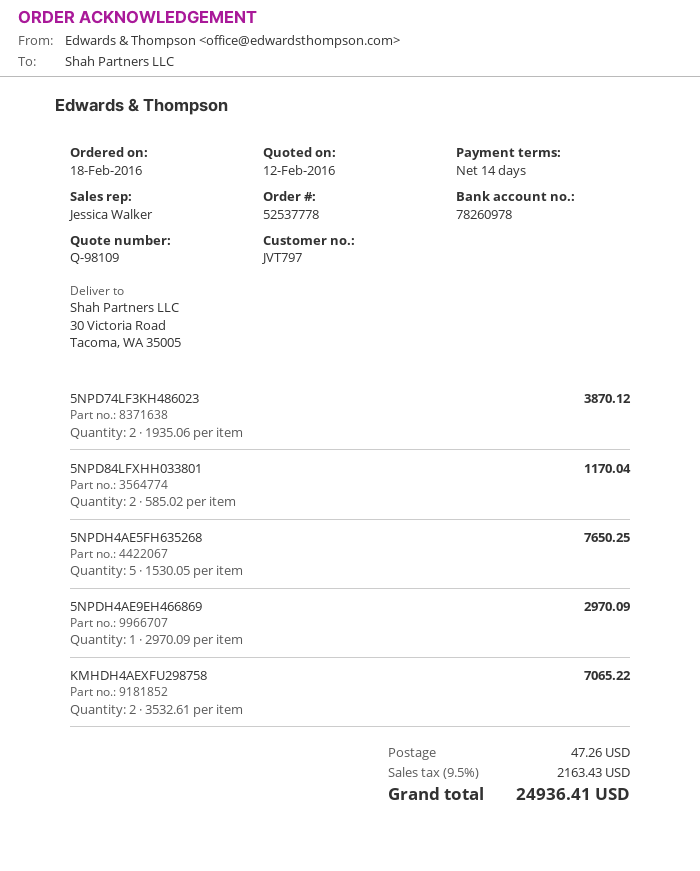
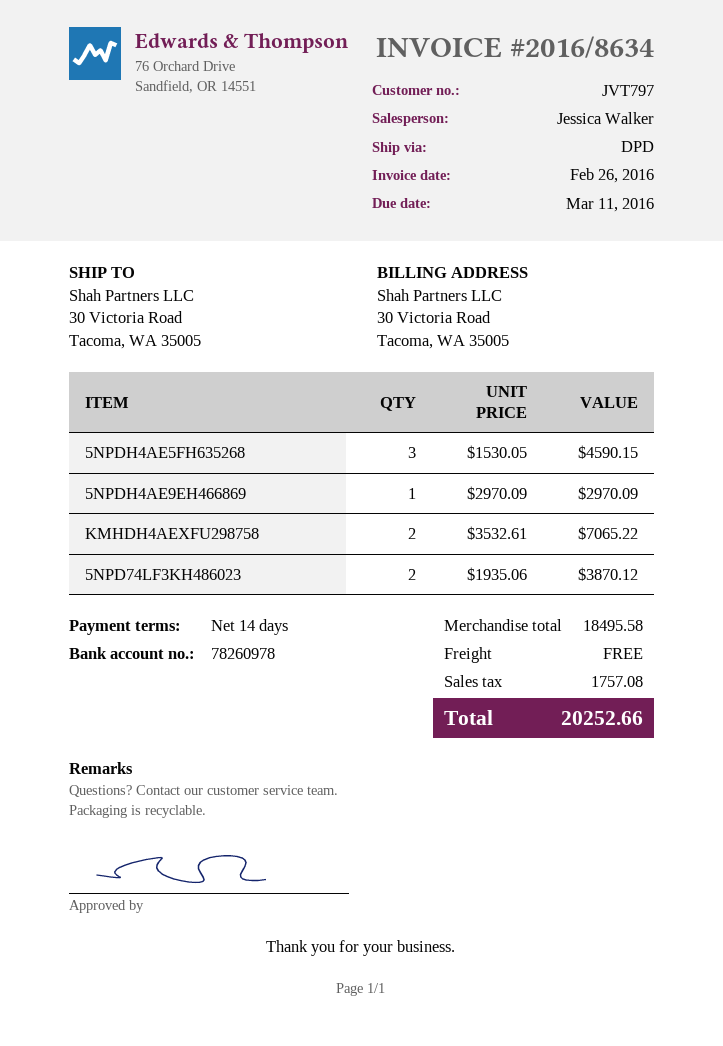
5NPD84LFXHH033801: 2 x 585.02 = 1170.04 -> none
5NPDH4AE5FH635268: 5 x 1530.05 = 7650.25 -> 3 x 1530.05 = 4590.15
shipping: 47.26 -> 0.00
tax: 2163.43 -> 1757.08
total: 24936.41 -> 20252.66

